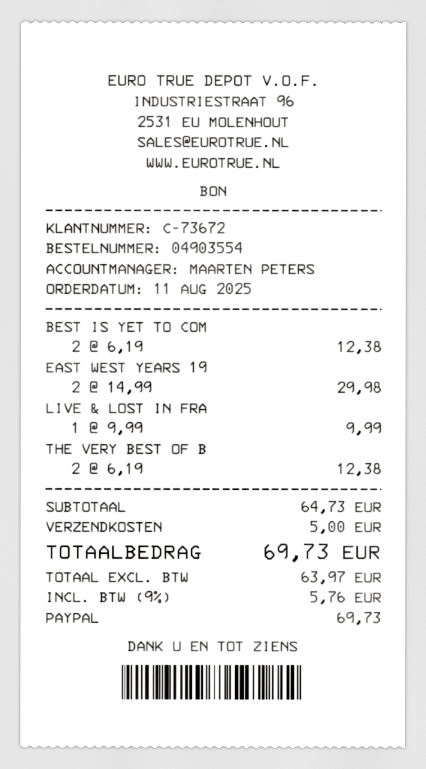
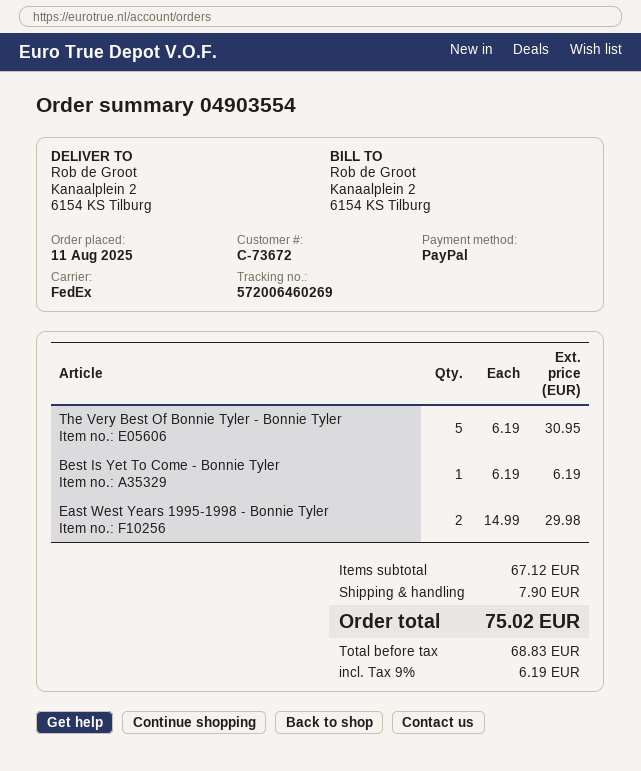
BEST IS YET TO COM: 2 x 6.19 = 12.38 -> 1 x 6.19 = 6.19
LIVE & LOST IN FRA: 1 x 9.99 = 9.99 -> none
THE VERY BEST OF B: 2 x 6.19 = 12.38 -> 5 x 6.19 = 30.95
subtotal: 64.73 -> 67.12
shipping: 5.00 -> 7.90
net: 63.97 -> 68.83
tax: 9% = 5.76 -> 9% = 6.19
total: 69.73 -> 75.02

